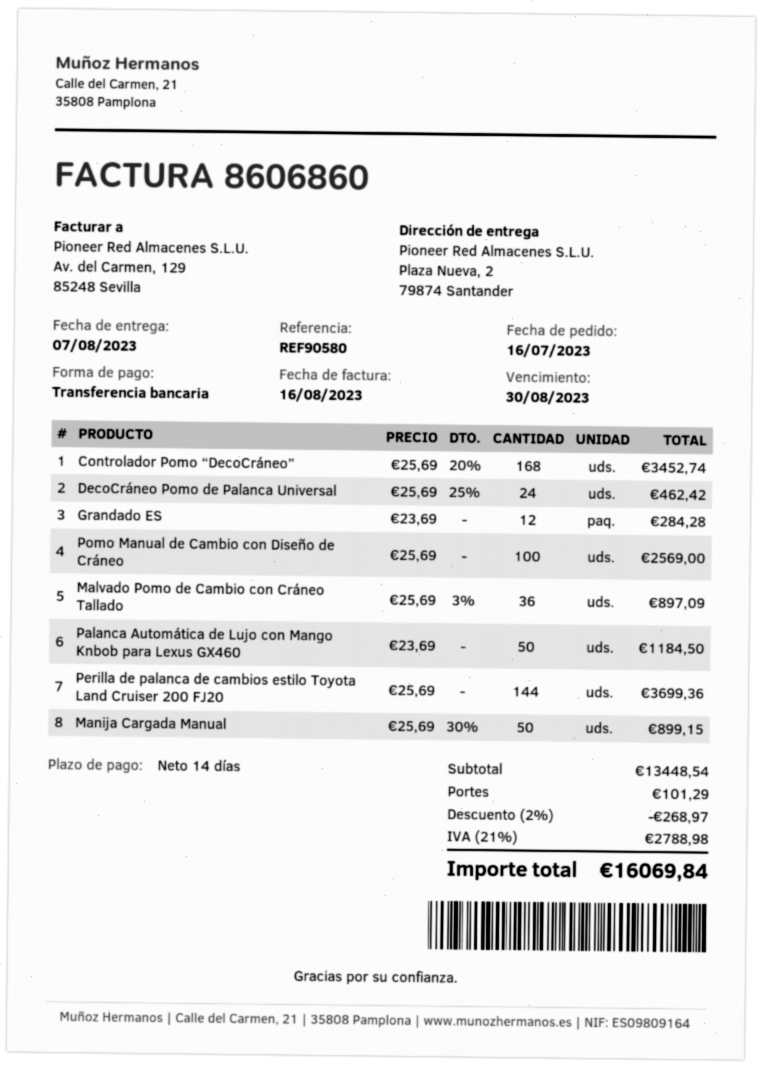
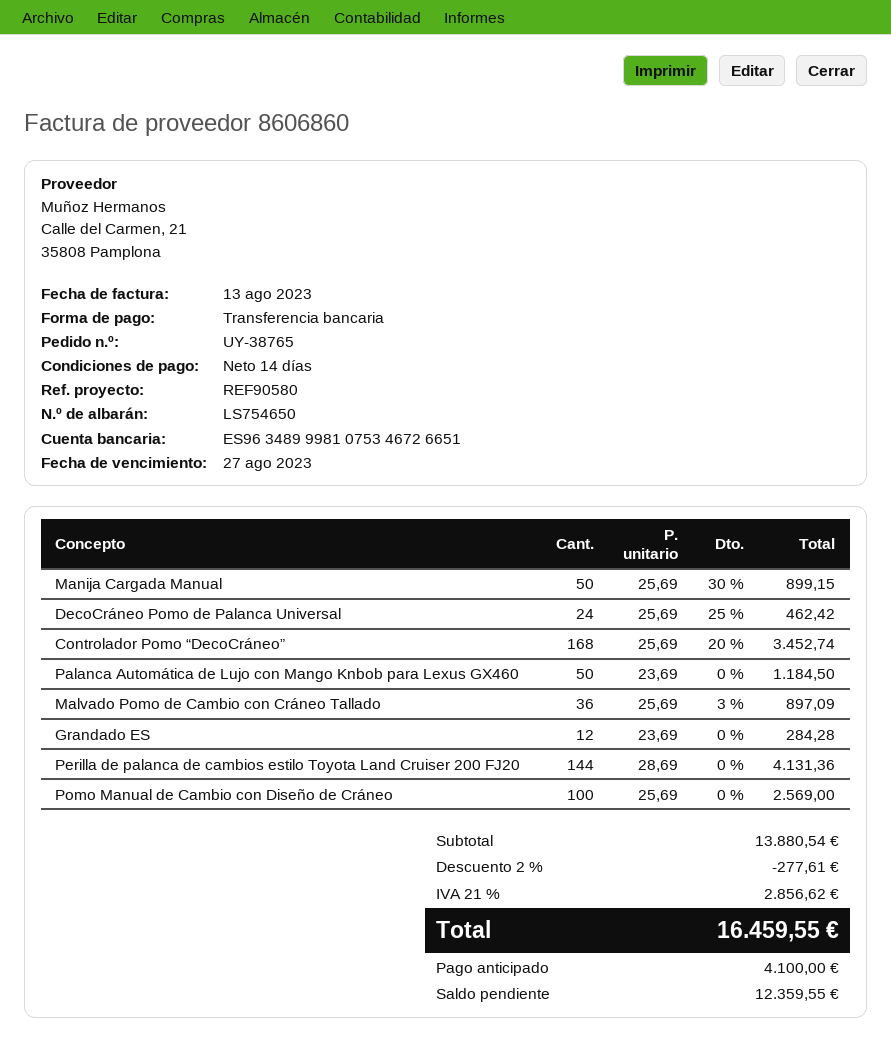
invoice date: 2023-08-16 -> 2023-08-13
due date: 2023-08-30 -> 2023-08-27
Perilla de palanca de cambios estilo Toyota Land Cruiser 200 FJ20: 144 x 25.69 = 3699.36 -> 144 x 28.69 = 4131.36
subtotal: 13448.54 -> 13880.54
discount: 2% = 268.97 -> 2% = 277.61
shipping: 101.29 -> none
tax: 21% = 2788.98 -> 21% = 2856.62
total: 16069.84 -> 16459.55

